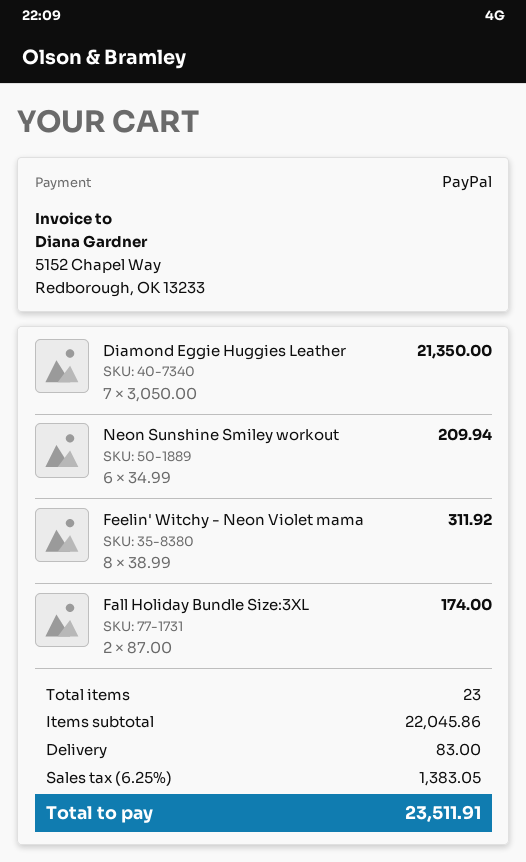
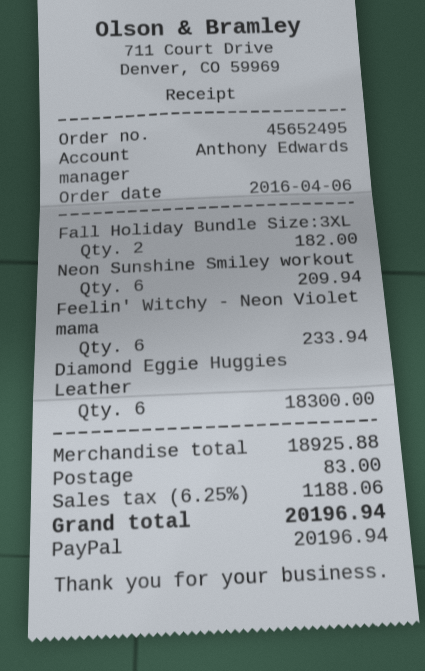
Diamond Eggie Huggies Leather: 7 for 21350.00 -> 6 for 18300.00
Feelin' Witchy - Neon Violet mama: 8 for 311.92 -> 6 for 233.94
Fall Holiday Bundle Size:3XL: 2 for 174.00 -> 2 for 182.00
subtotal: 22045.86 -> 18925.88
tax: 6.25% = 1383.05 -> 6.25% = 1188.06
total: 23511.91 -> 20196.94

